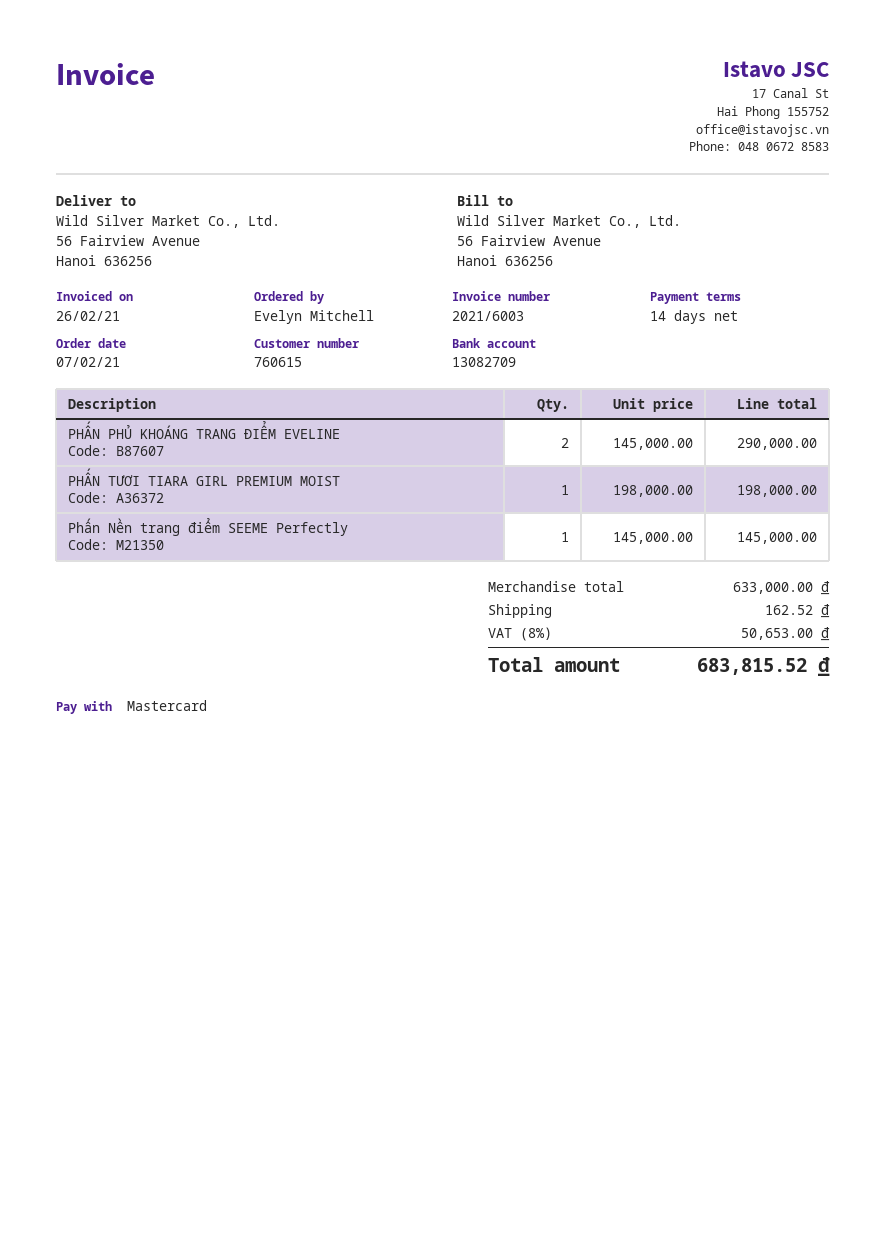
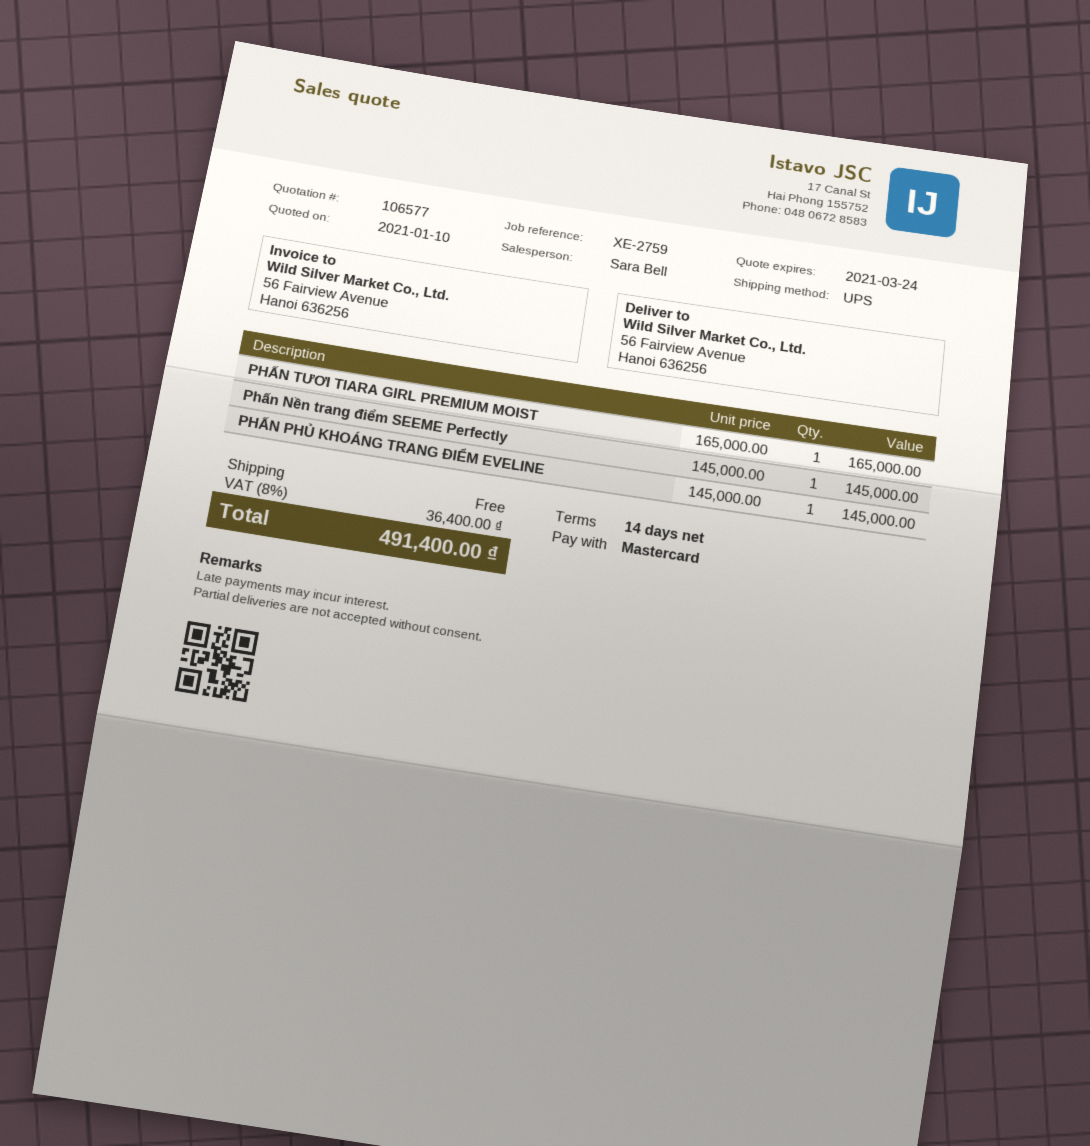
PHẤN PHỦ KHOÁNG TRANG ĐIỂM EVELINE: 2 x 145000.00 = 290000.00 -> 1 x 145000.00 = 145000.00
PHẤN TƯƠI TIARA GIRL PREMIUM MOIST: 1 x 198000.00 = 198000.00 -> 1 x 165000.00 = 165000.00
shipping: 162.52 -> 0.00
tax: 8% = 50653.00 -> 8% = 36400.00
total: 683815.52 -> 491400.00

